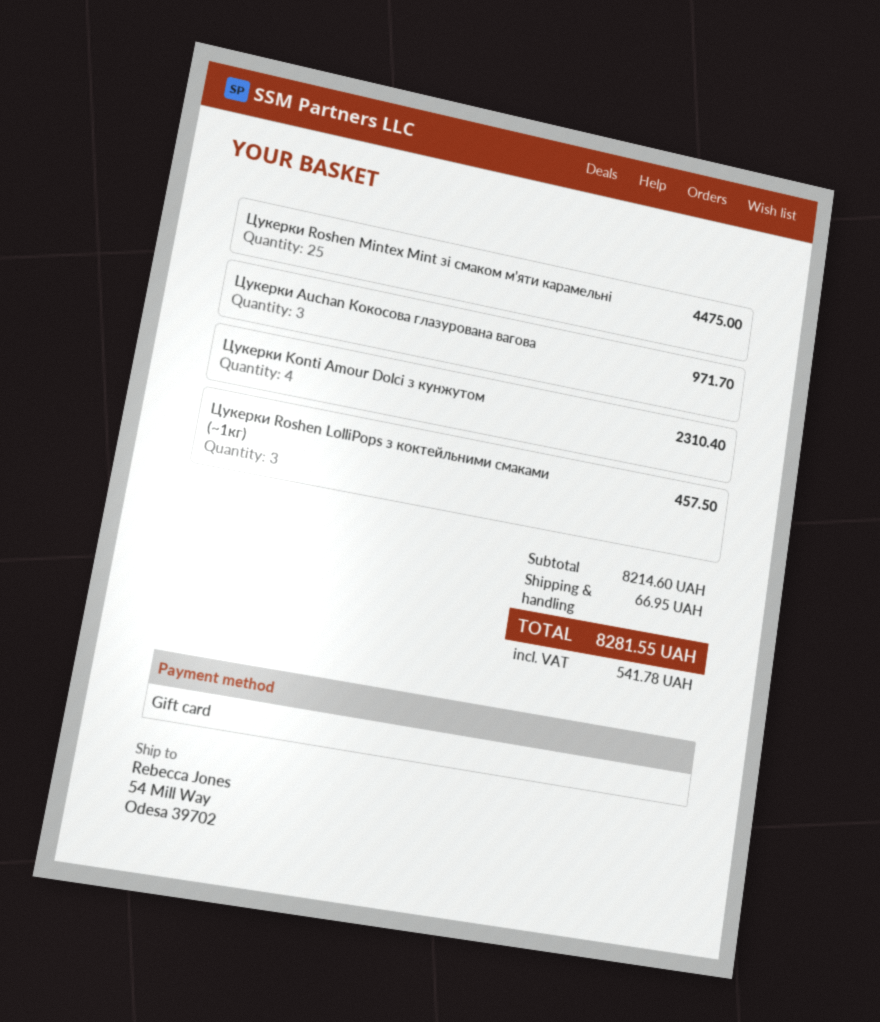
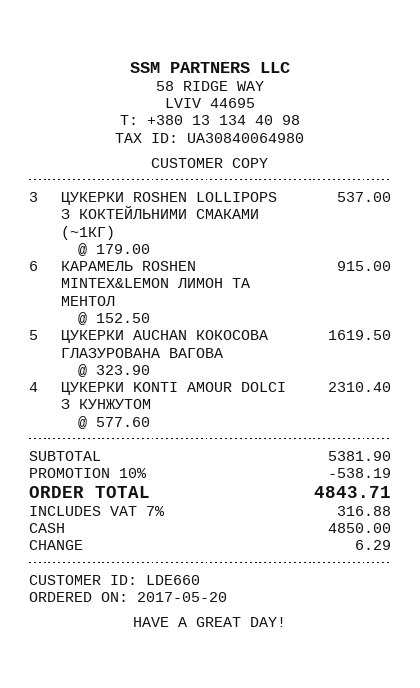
payment method: gift card -> cash
Цукерки Roshen Mintex Mint зі смаком м'яти карамельні: 25 for 4475.00 -> none
Цукерки Auchan Кокосова глазурована вагова: 3 for 971.70 -> 5 for 1619.50
Цукерки Roshen LolliPops з коктейльними смаками (~1кг): 3 for 457.50 -> 3 for 537.00
КАРАМЕЛЬ ROSHEN MINTEX&LEMON ЛИМОН ТА МЕНТОЛ: none -> 6 for 915.00
subtotal: 8214.60 -> 5381.90
discount: none -> 10% = 538.19
shipping: 66.95 -> none
tax: 541.78 -> 316.88
total: 8281.55 -> 4843.71

